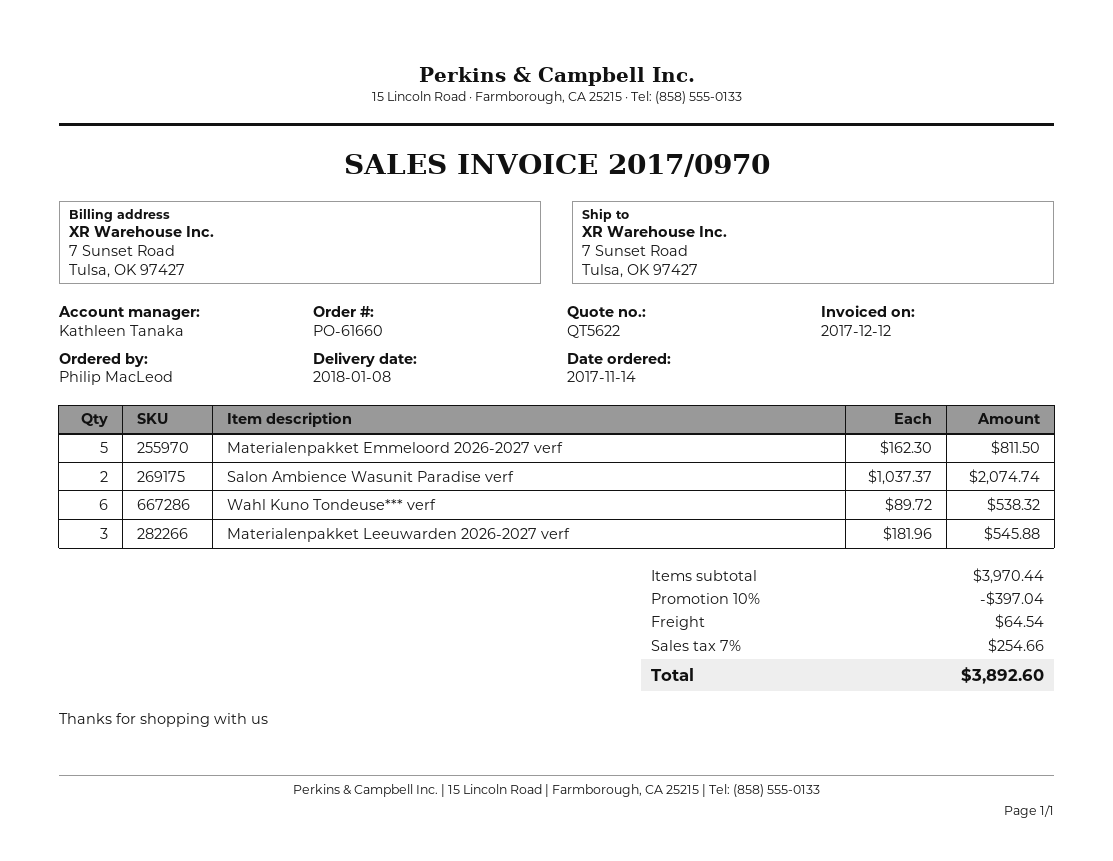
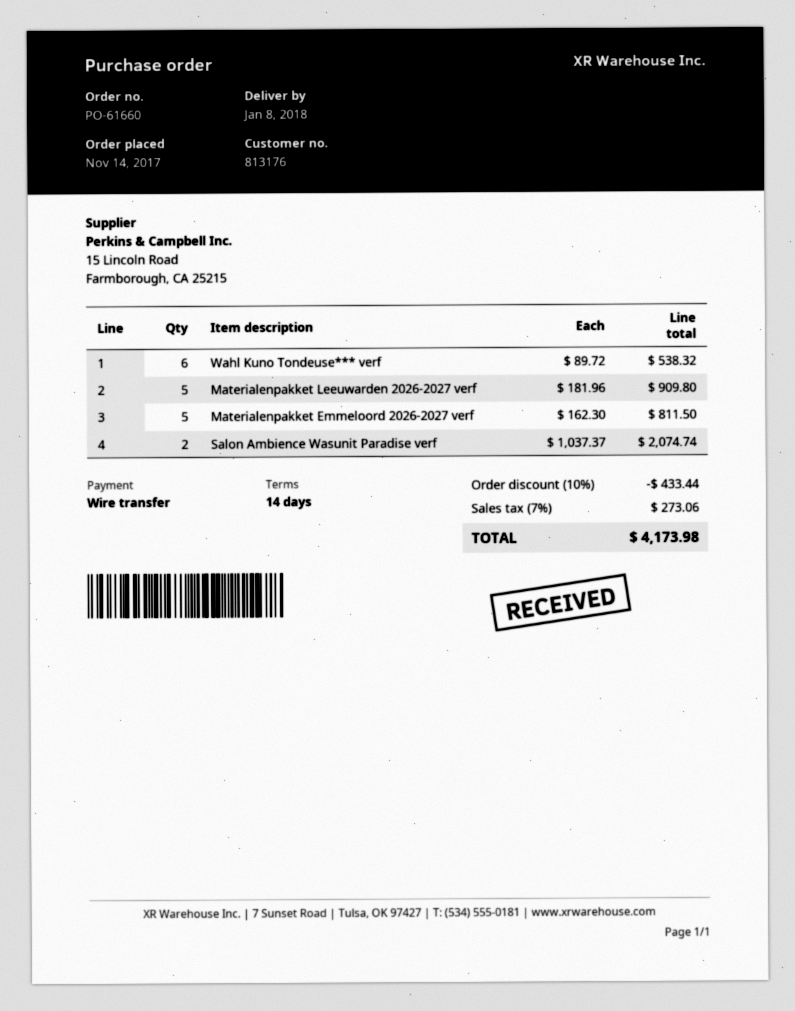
Materialenpakket Leeuwarden 2026-2027 verf: 3 x 181.96 = 545.88 -> 5 x 181.96 = 909.80
discount: 10% = 397.04 -> 10% = 433.44
shipping: 64.54 -> none
tax: 7% = 254.66 -> 7% = 273.06
total: 3892.60 -> 4173.98

